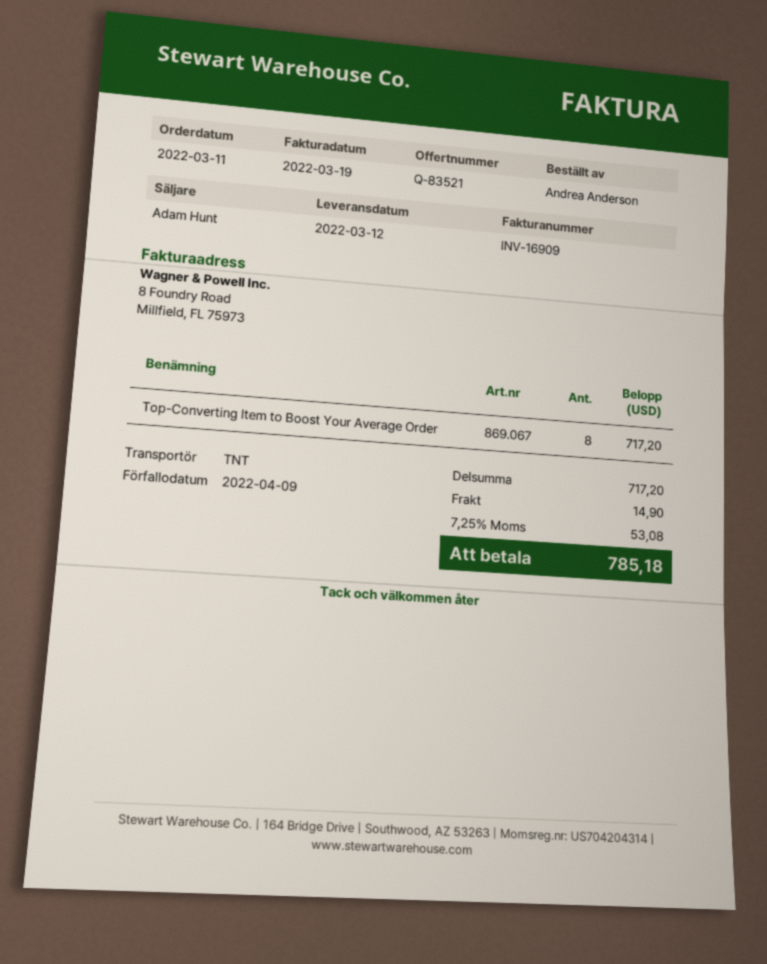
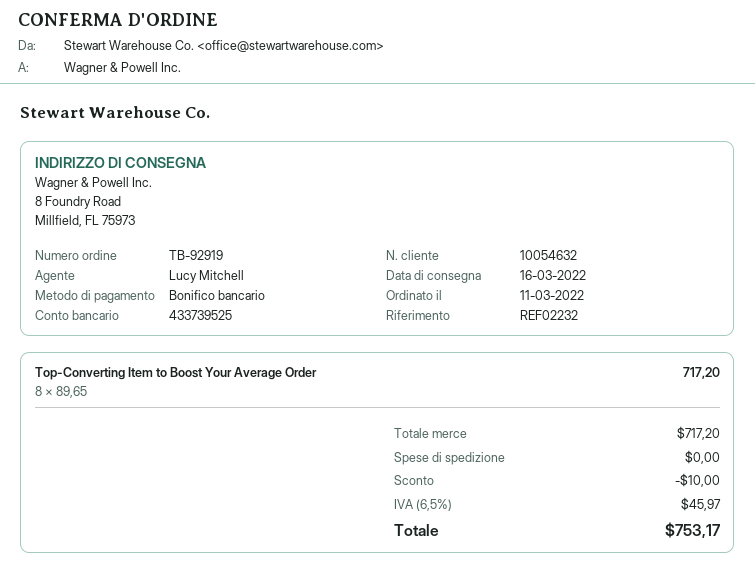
delivery date: 2022-03-12 -> 2022-03-16
sales rep: Adam Hunt -> Lucy Mitchell
discount: none -> 10.00
shipping: 14.90 -> 0.00
tax: 7.25% = 53.08 -> 6.5% = 45.97
total: 785.18 -> 753.17

